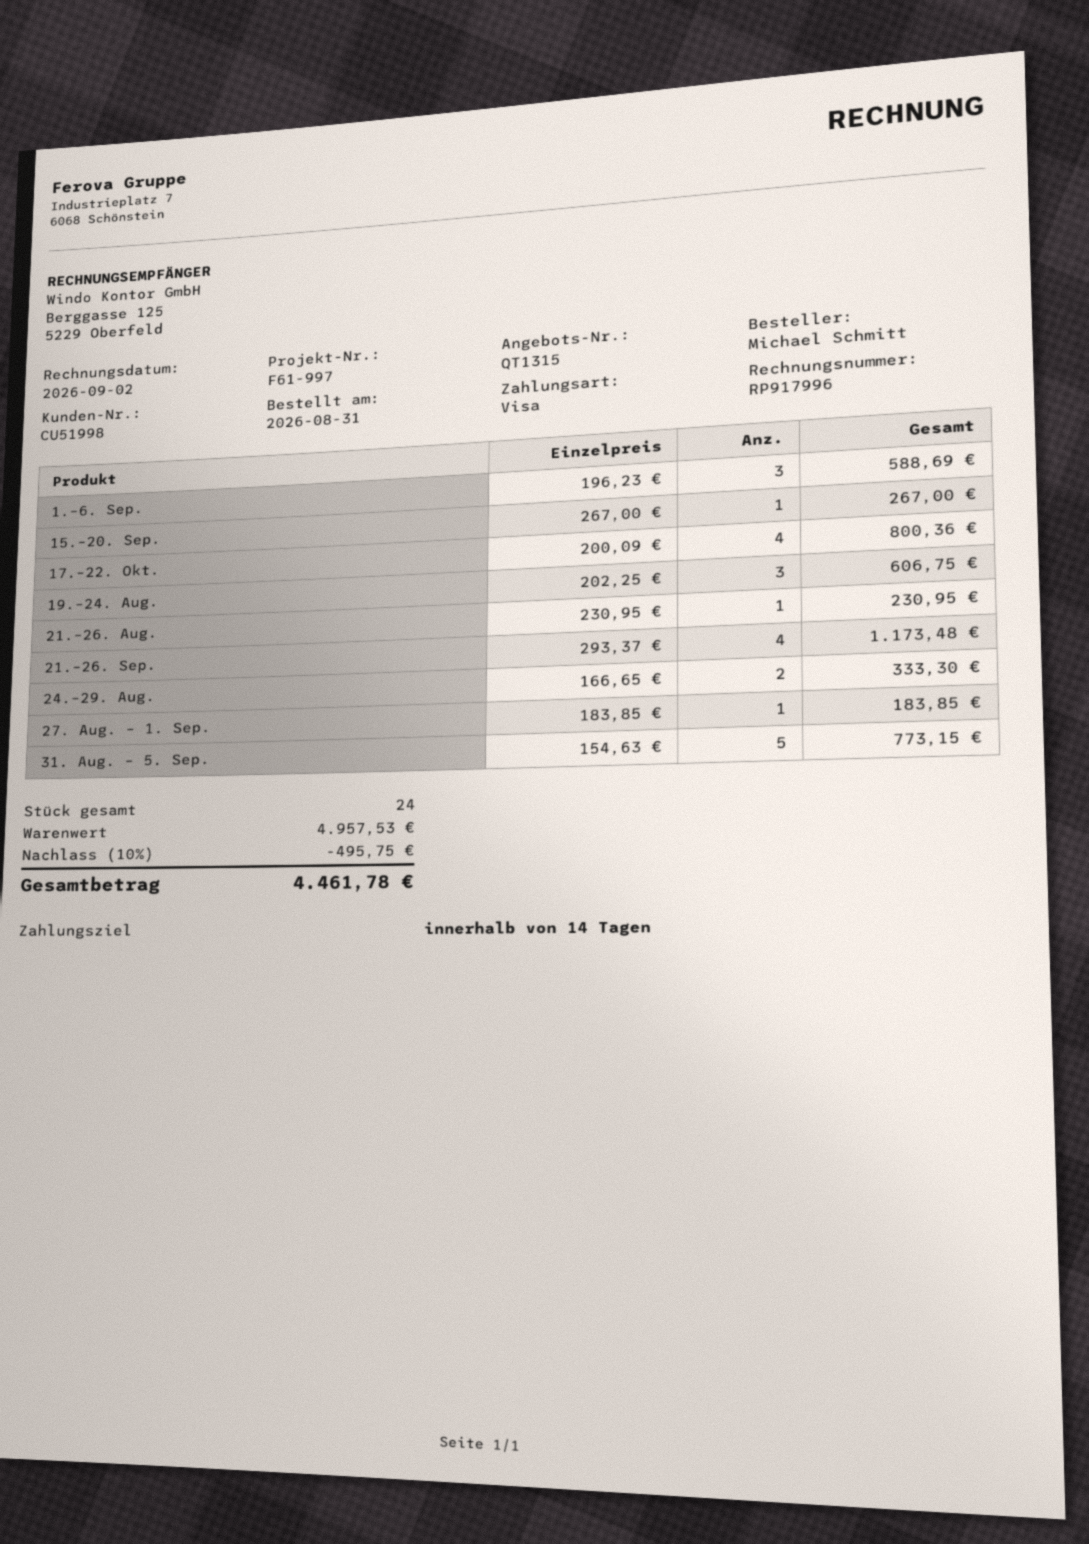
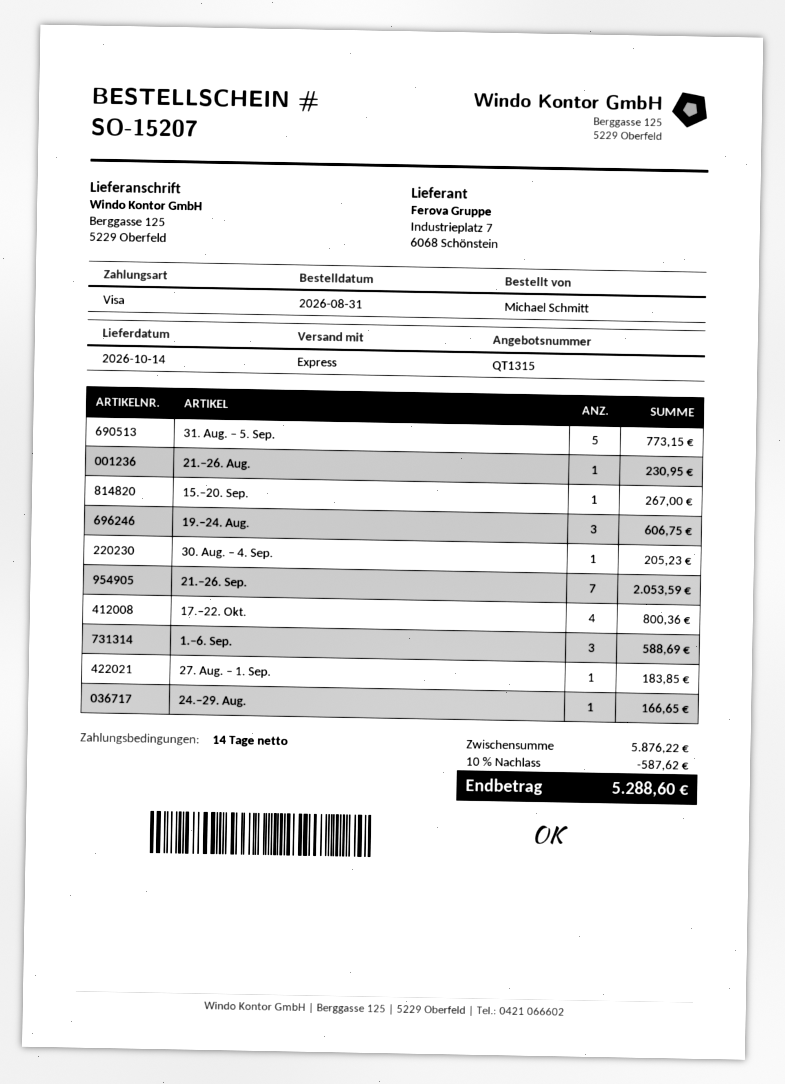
21.–26. Sep.: 4 for 1173.48 -> 7 for 2053.59
24.–29. Aug.: 2 for 333.30 -> 1 for 166.65
30. Aug. – 4. Sep.: none -> 1 for 205.23
subtotal: 4957.53 -> 5876.22
discount: 10% = 495.75 -> 10% = 587.62
total: 4461.78 -> 5288.60

